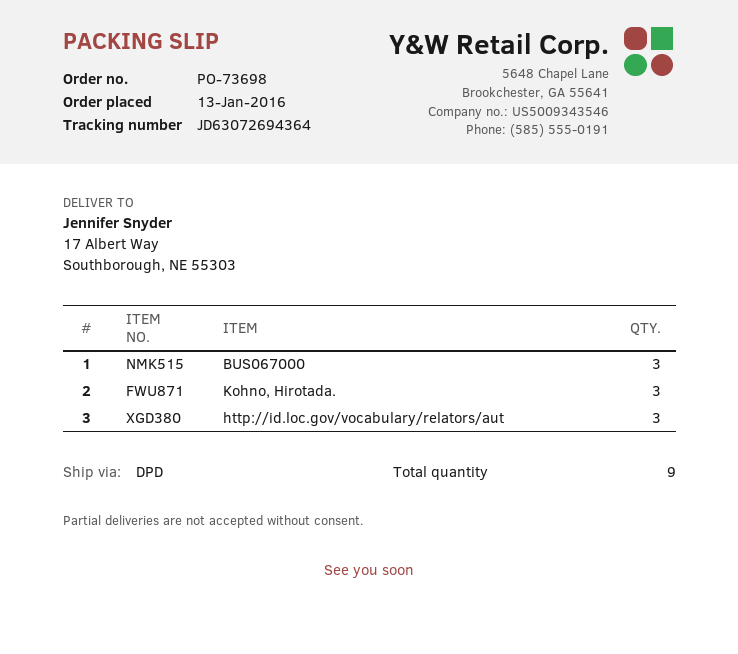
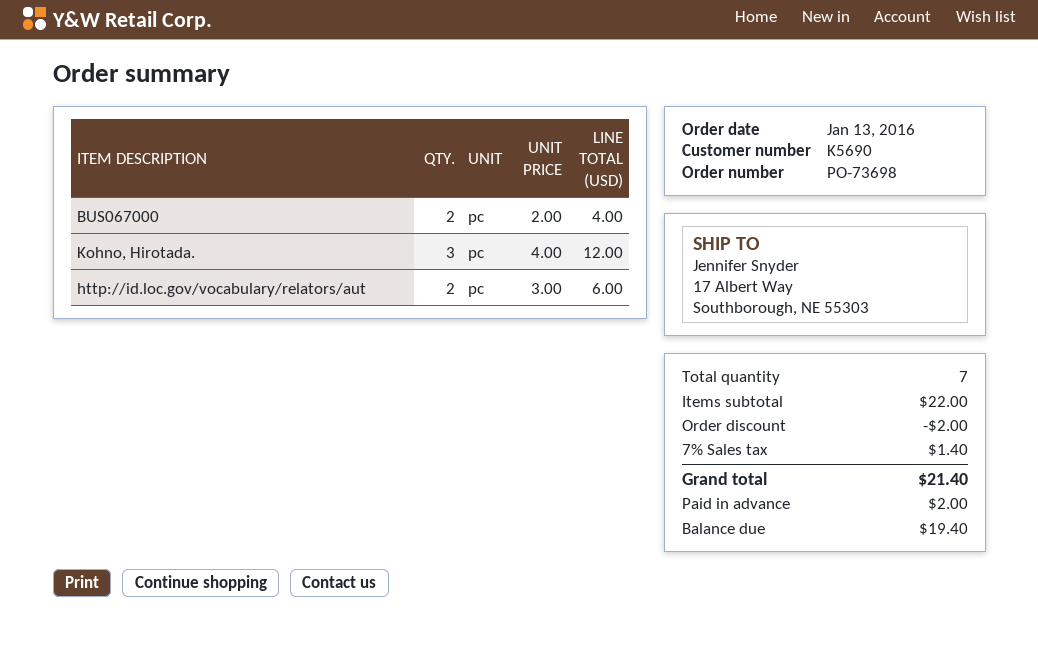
BUS067000: 3 -> 2
http://id.loc.gov/vocabulary/relators/aut: 3 -> 2
total quantity: 9 -> 7

